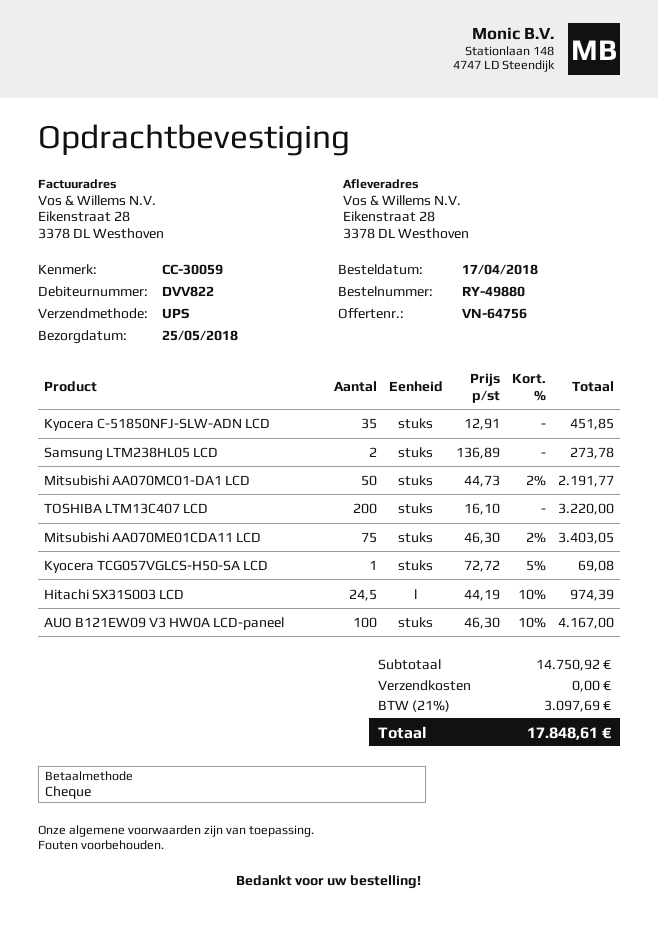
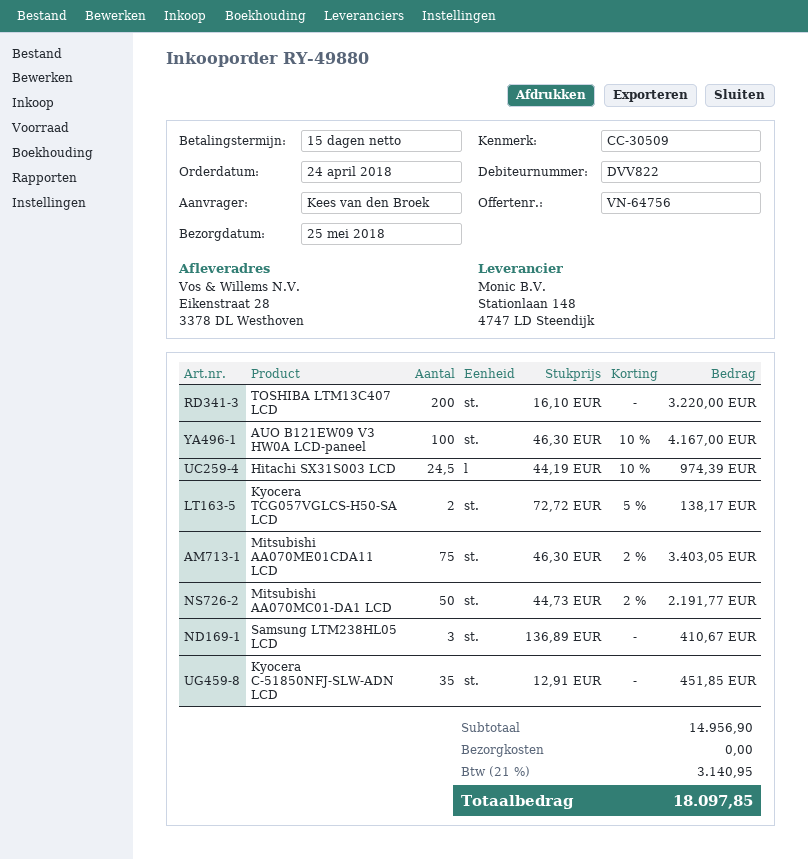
order date: 2018-04-17 -> 2018-04-24
reference: CC-30059 -> CC-30509
Samsung LTM238HL05 LCD: 2 x 136.89 = 273.78 -> 3 x 136.89 = 410.67
Kyocera TCG057VGLCS-H50-SA LCD: 1 x 72.72 - 5% = 69.08 -> 2 x 72.72 - 5% = 138.17
subtotal: 14750.92 -> 14956.90
tax: 21% = 3097.69 -> 21% = 3140.95
total: 17848.61 -> 18097.85

